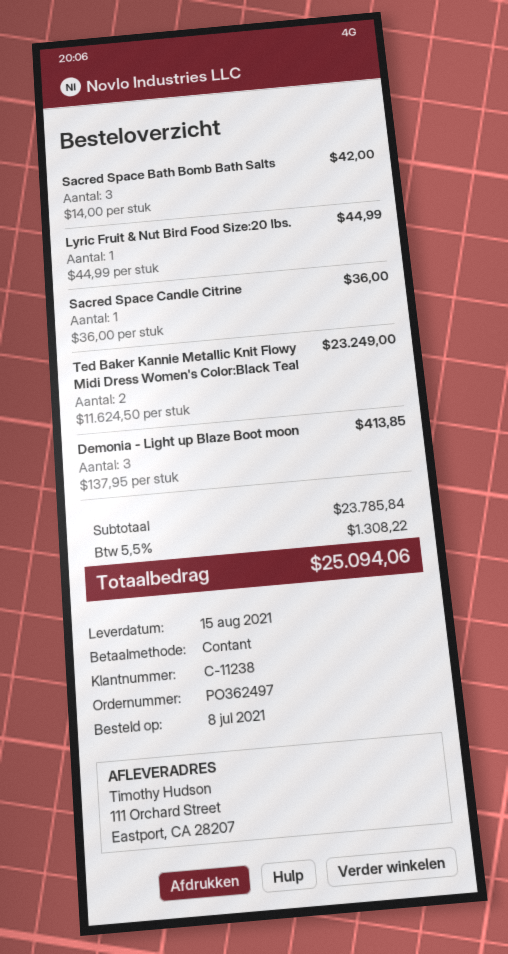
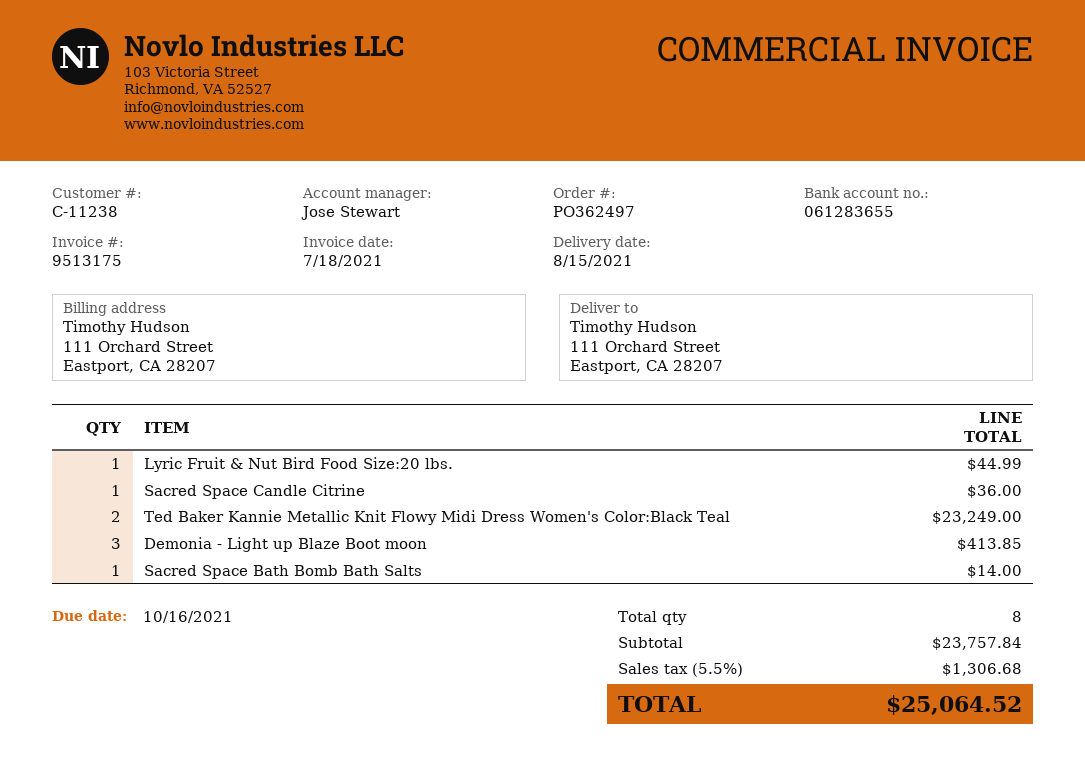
Sacred Space Bath Bomb Bath Salts: 3 for 42.00 -> 1 for 14.00
subtotal: 23785.84 -> 23757.84
tax: 5.5% = 1308.22 -> 5.5% = 1306.68
total: 25094.06 -> 25064.52

